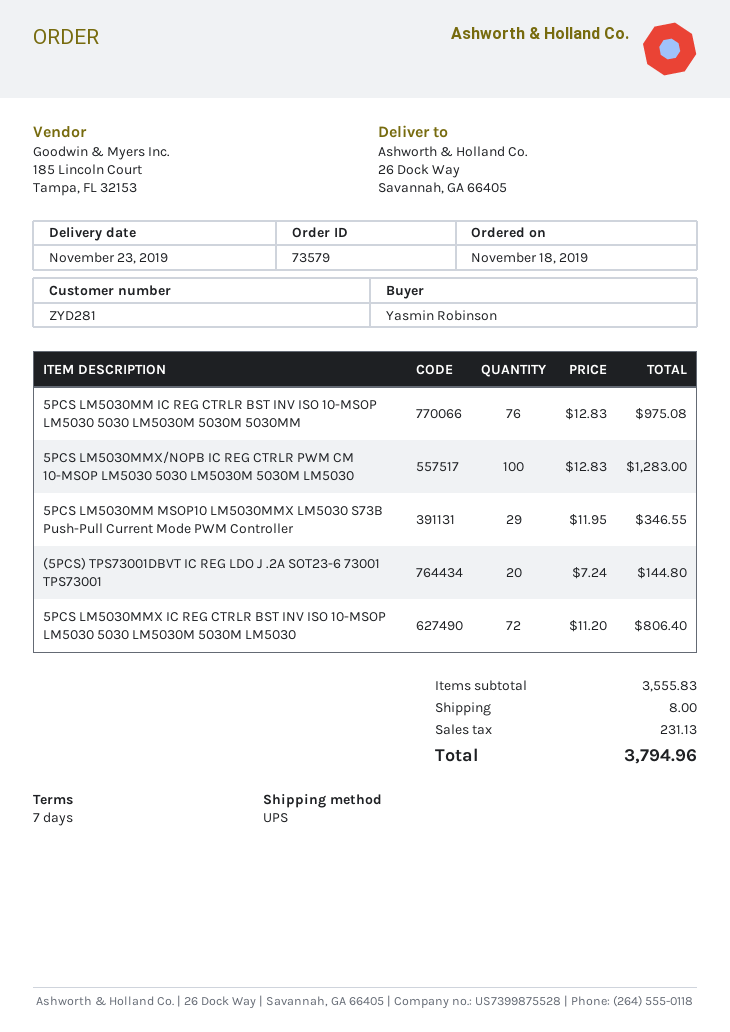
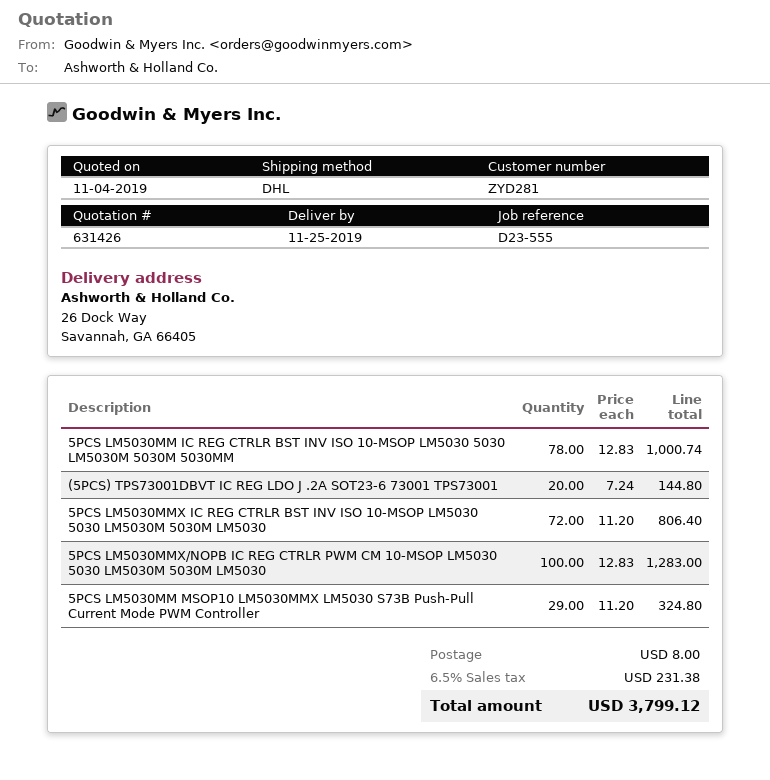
delivery date: 2019-11-23 -> 2019-11-25
shipping method: UPS -> DHL
5PCS LM5030MM IC REG CTRLR BST INV ISO 10-MSOP LM5030 5030 LM5030M 5030M 5030MM: 76 x 12.83 = 975.08 -> 78 x 12.83 = 1000.74
5PCS LM5030MM MSOP10 LM5030MMX LM5030 S73B Push-Pull Current Mode PWM Controller: 29 x 11.95 = 346.55 -> 29 x 11.20 = 324.80
tax: 231.13 -> 231.38
total: 3794.96 -> 3799.12

